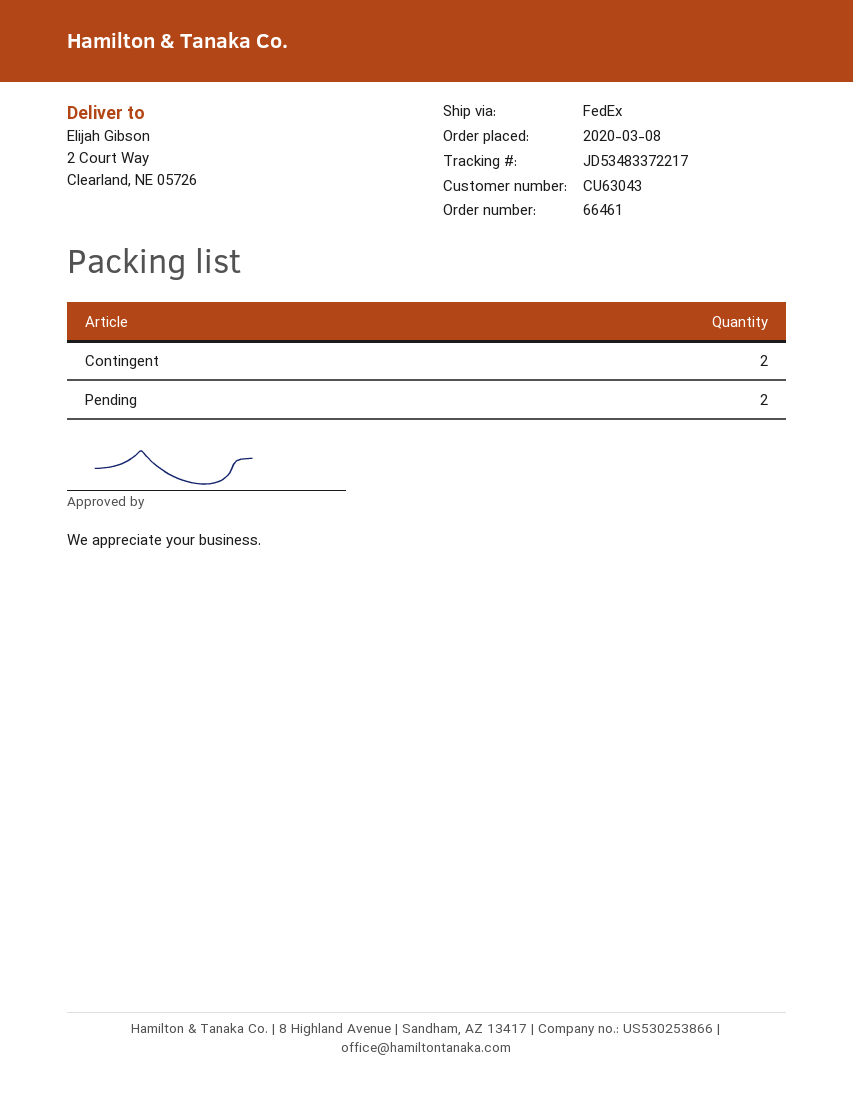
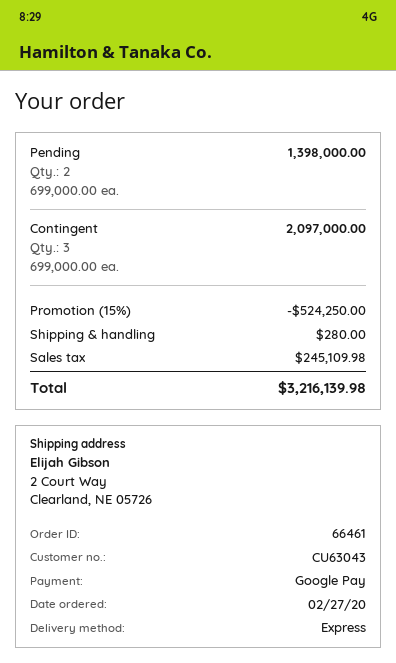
order date: 2020-03-08 -> 2020-02-27
shipping method: FedEx -> express
Contingent: 2 -> 3

